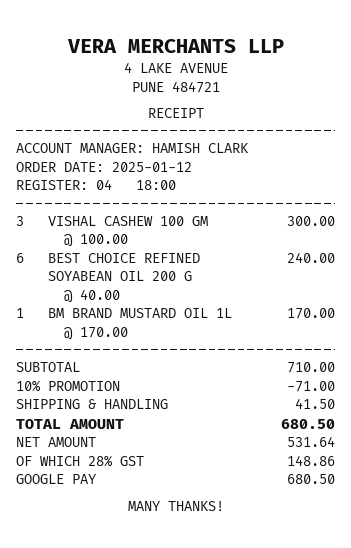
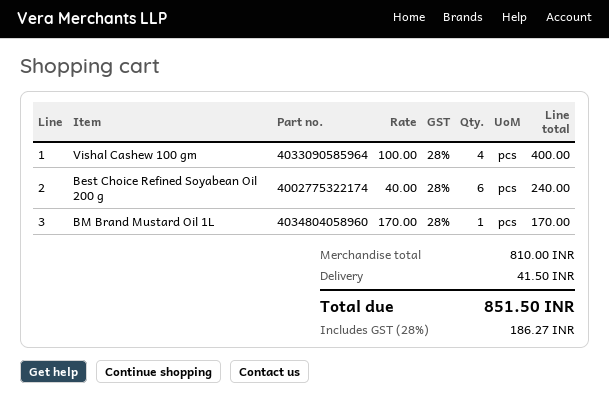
VISHAL CASHEW 100 GM: 3 x 100.00 = 300.00 -> 4 x 100.00 = 400.00
subtotal: 710.00 -> 810.00
discount: 10% = 71.00 -> none
tax: 28% = 148.86 -> 28% = 186.27
total: 680.50 -> 851.50

